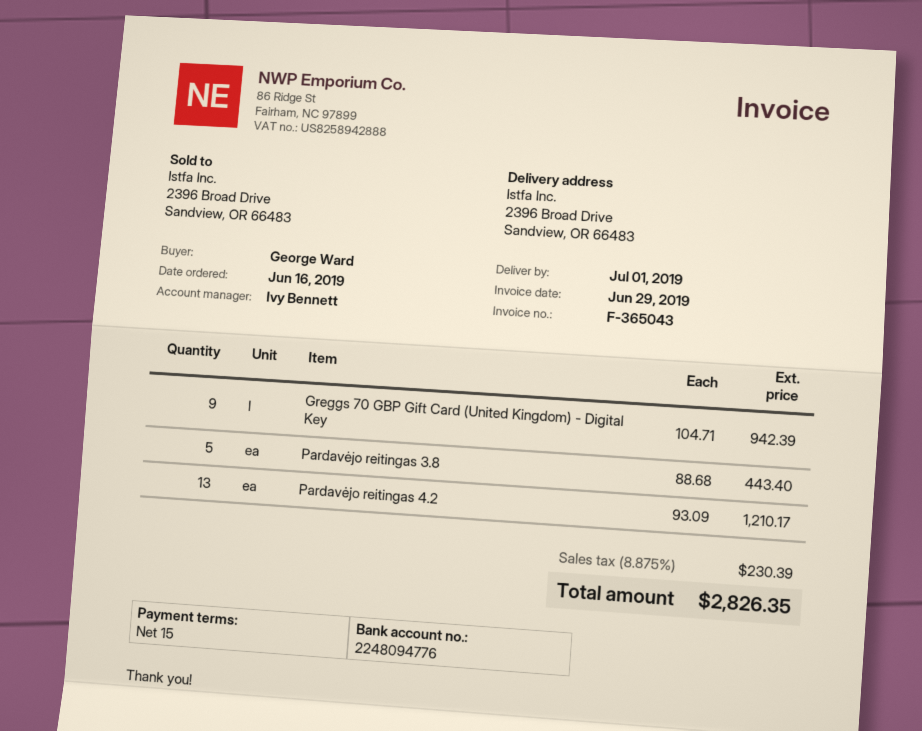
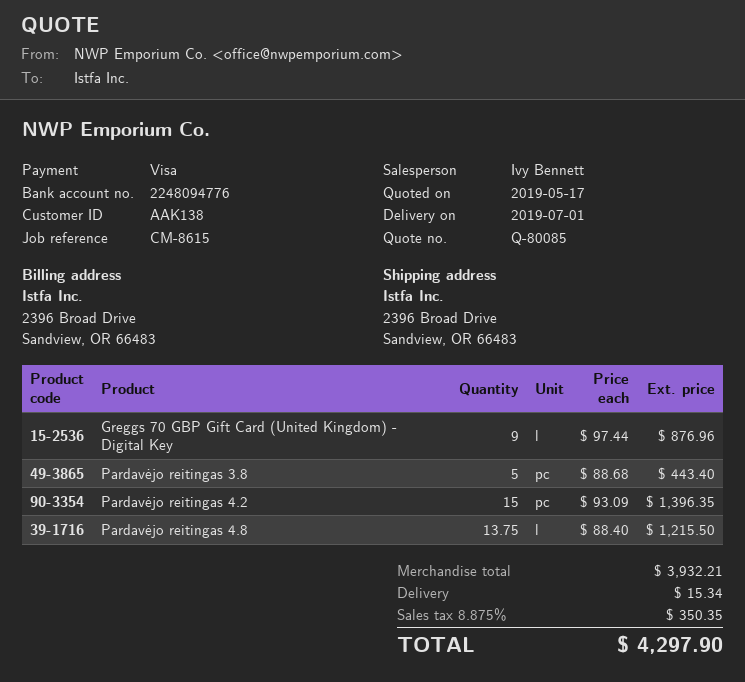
Greggs 70 GBP Gift Card (United Kingdom) - Digital Key: 9 x 104.71 = 942.39 -> 9 x 97.44 = 876.96
Pardavėjo reitingas 4.2: 13 x 93.09 = 1210.17 -> 15 x 93.09 = 1396.35
Pardavėjo reitingas 4.8: none -> 13.75 x 88.40 = 1215.50
shipping: none -> 15.34
tax: 8.875% = 230.39 -> 8.875% = 350.35
total: 2826.35 -> 4297.90

